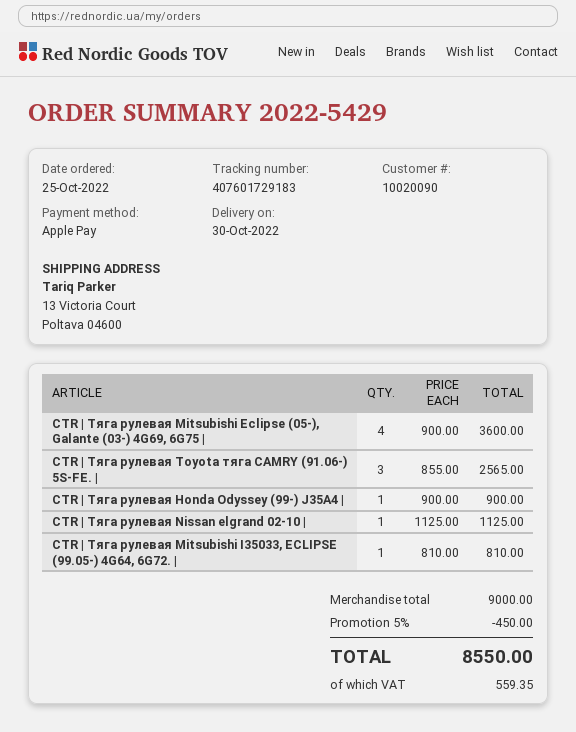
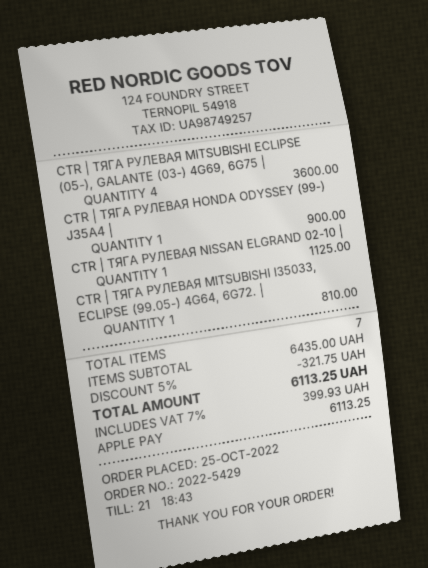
CTR | Тяга рулевая Toyota тяга CAMRY (91.06-) 5S-FE. |: 3 for 2565.00 -> none
subtotal: 9000.00 -> 6435.00
discount: 5% = 450.00 -> 5% = 321.75
tax: 559.35 -> 399.93
total: 8550.00 -> 6113.25

